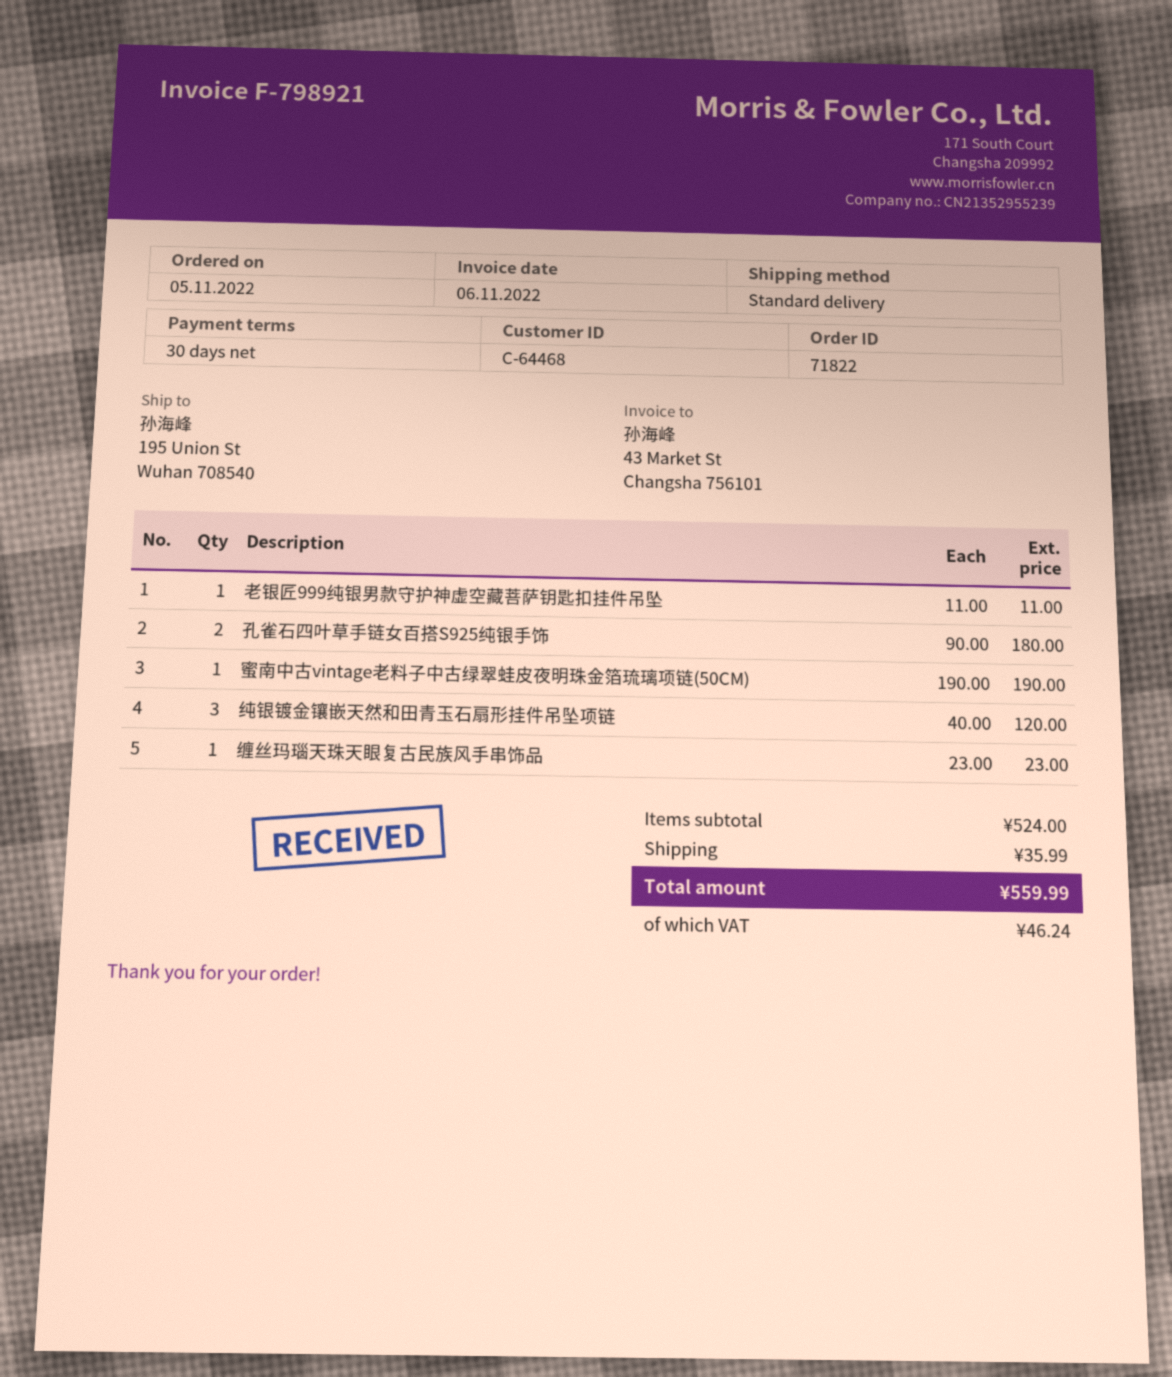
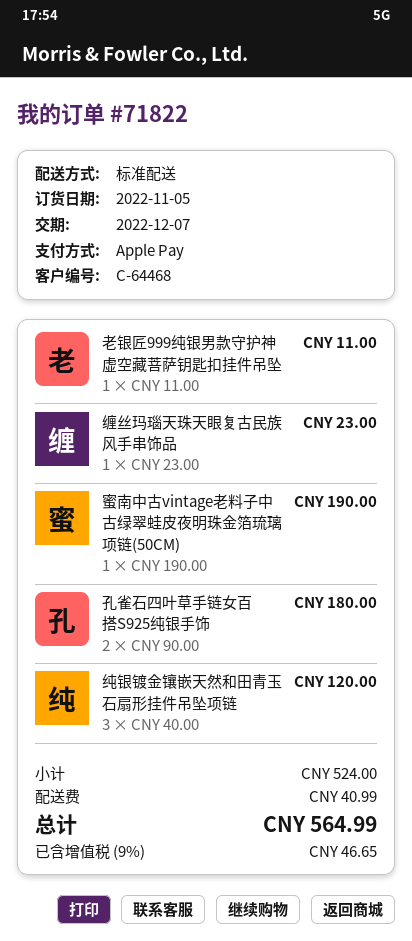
shipping: 35.99 -> 40.99
tax: 46.24 -> 46.65
total: 559.99 -> 564.99

